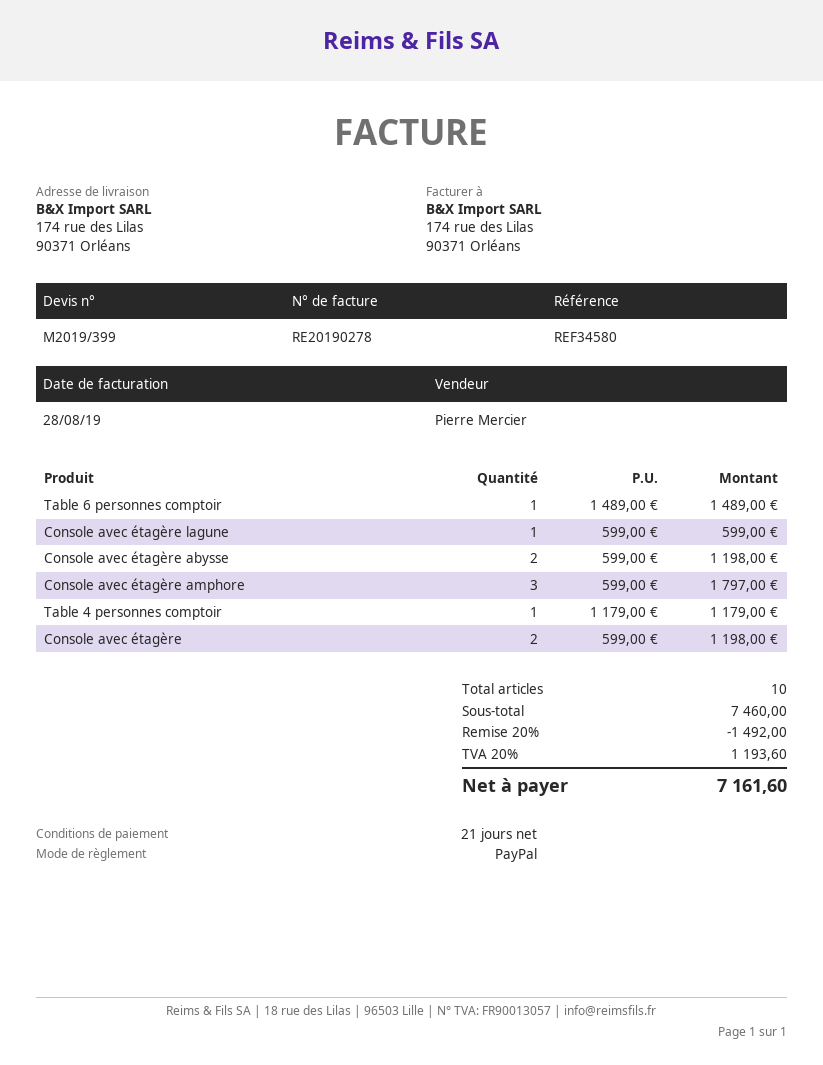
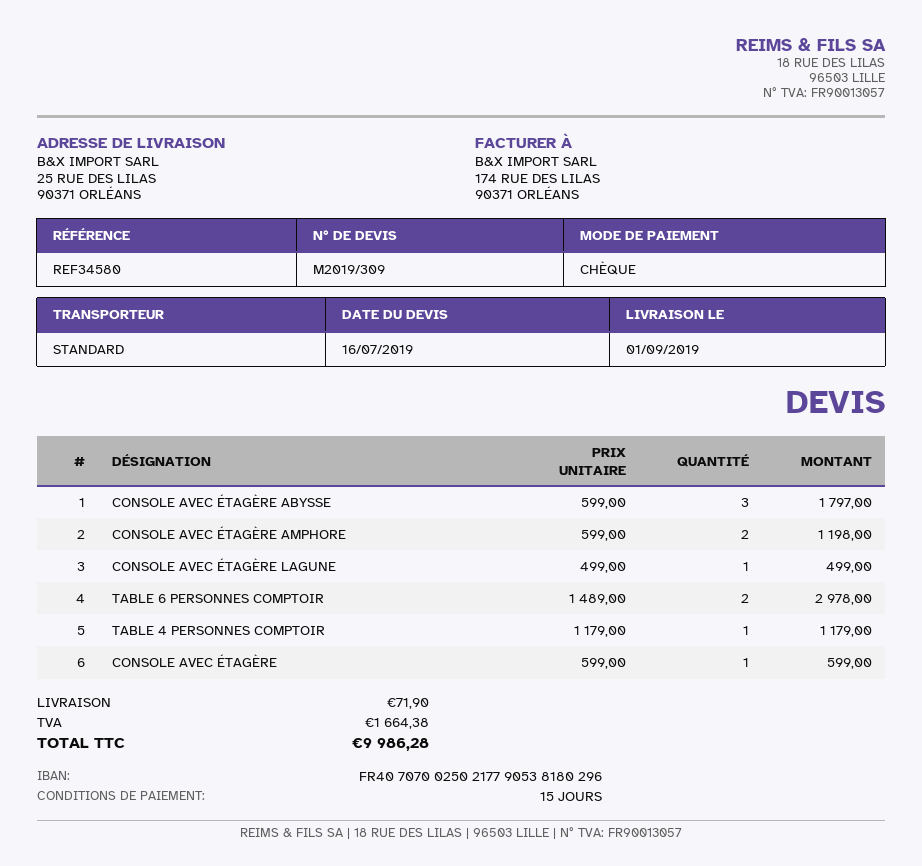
quote number: M2019/399 -> M2019/309
payment terms: 21 days -> 15 days
payment method: PayPal -> cheque
ship to: 174 rue des Lilas, 90371 Orléans -> 25 RUE DES LILAS, 90371 ORLÉANS
Table 6 personnes comptoir: 1 x 1489.00 = 1489.00 -> 2 x 1489.00 = 2978.00
Console avec étagère lagune: 1 x 599.00 = 599.00 -> 1 x 499.00 = 499.00
Console avec étagère abysse: 2 x 599.00 = 1198.00 -> 3 x 599.00 = 1797.00
Console avec étagère amphore: 3 x 599.00 = 1797.00 -> 2 x 599.00 = 1198.00
Console avec étagère: 2 x 599.00 = 1198.00 -> 1 x 599.00 = 599.00
discount: 20% = 1492.00 -> none
shipping: none -> 71.90
tax: 1193.60 -> 1664.38
total: 7161.60 -> 9986.28

